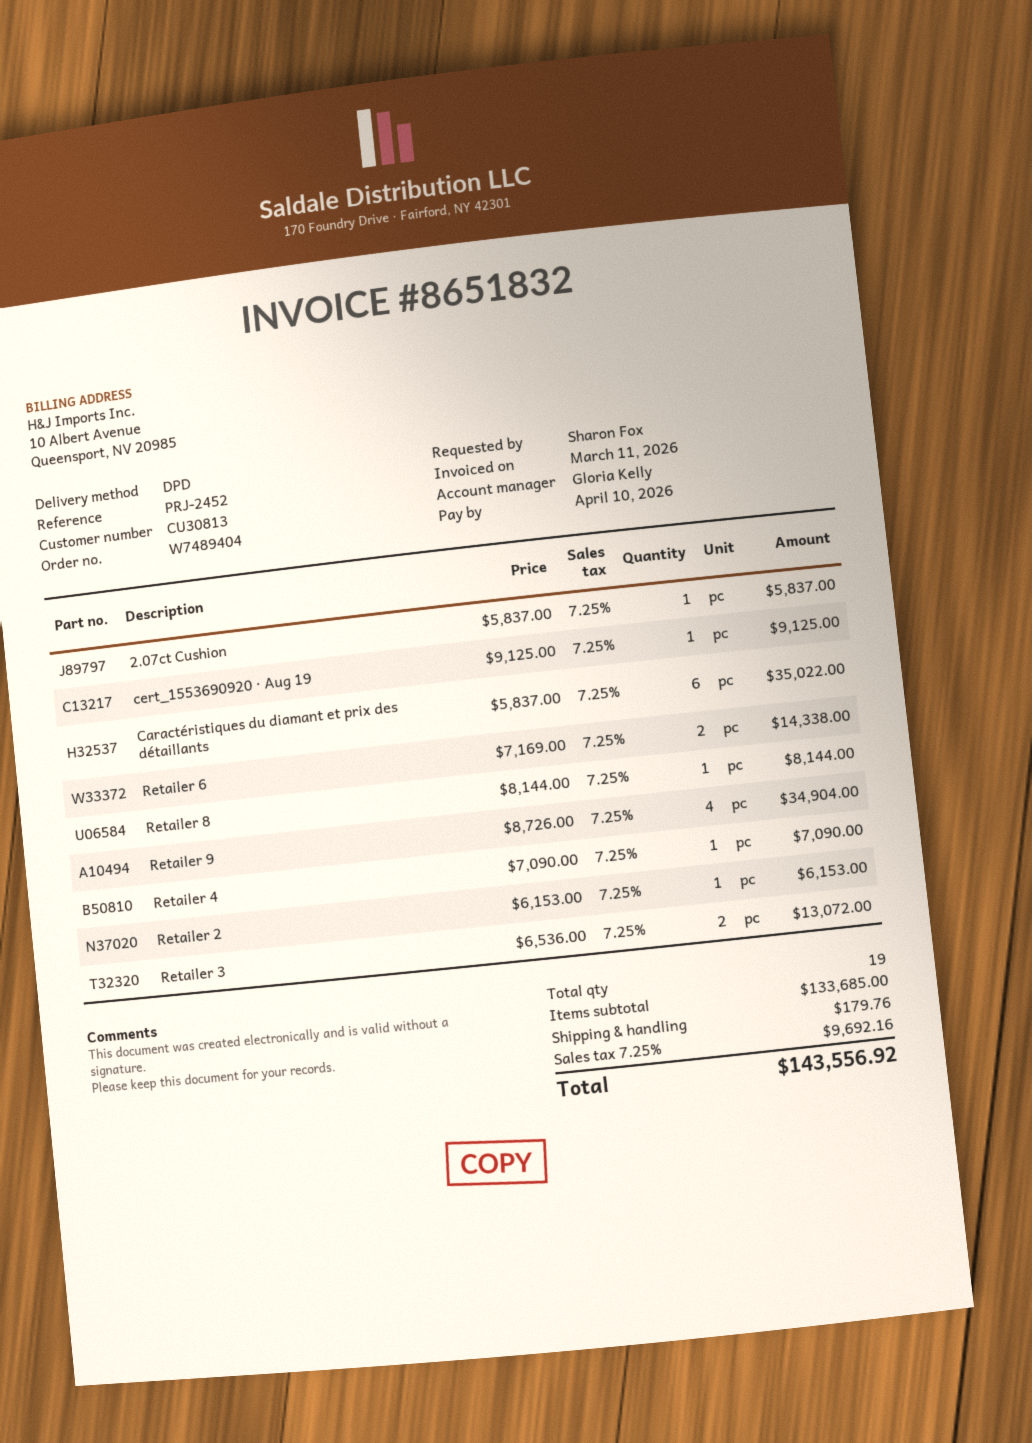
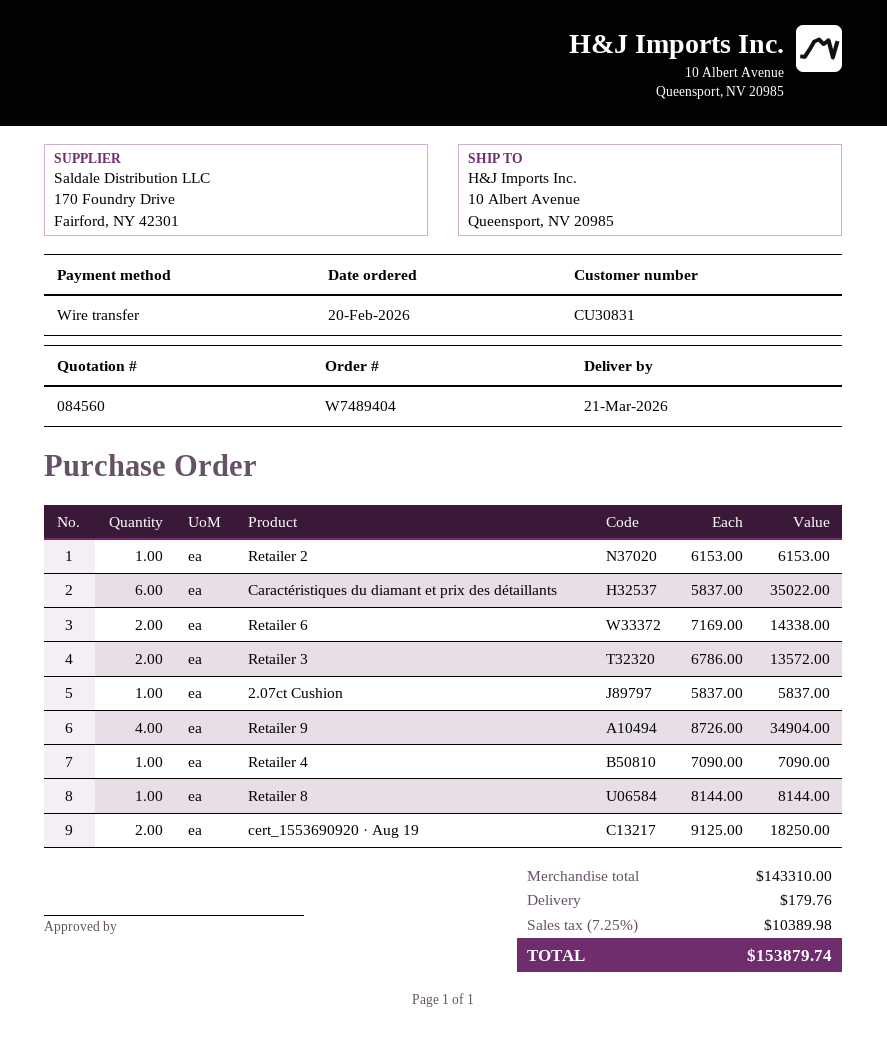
customer number: CU30813 -> CU30831
cert_1553690920 · Aug 19: 1 x 9125.00 = 9125.00 -> 2 x 9125.00 = 18250.00
Retailer 3: 2 x 6536.00 = 13072.00 -> 2 x 6786.00 = 13572.00
subtotal: 133685.00 -> 143310.00
tax: 7.25% = 9692.16 -> 7.25% = 10389.98
total: 143556.92 -> 153879.74

